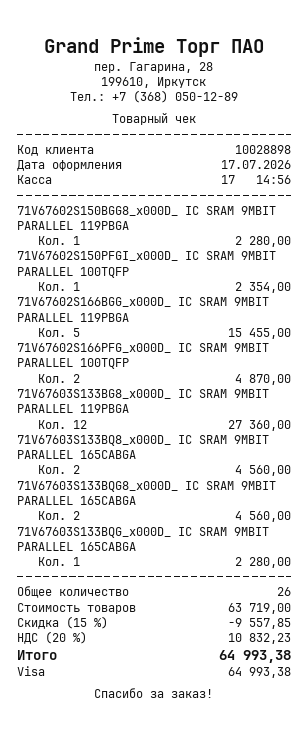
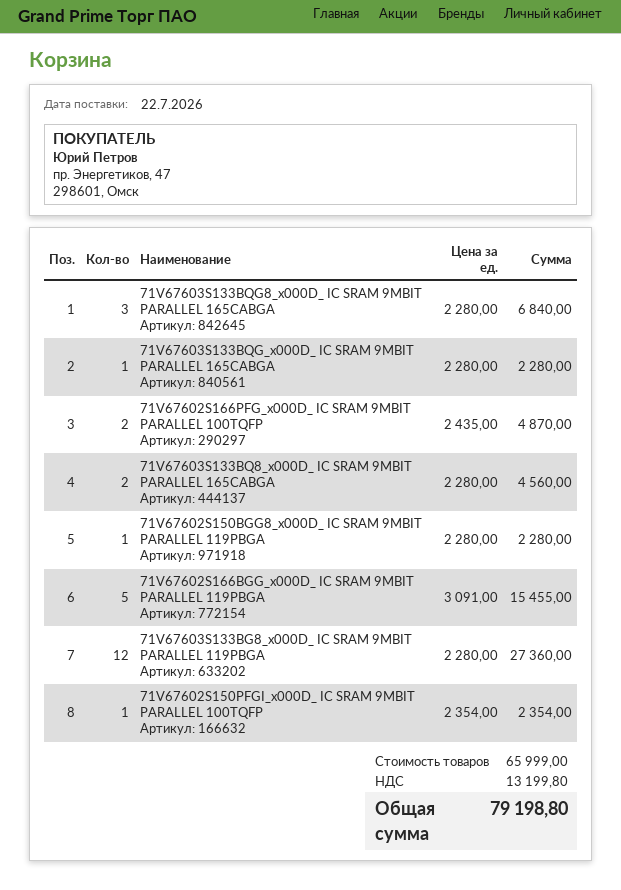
71V67603S133BQG8_x000D_ IC SRAM 9MBIT PARALLEL 165CABGA: 2 for 4560.00 -> 3 for 6840.00
subtotal: 63719.00 -> 65999.00
discount: 15% = 9557.85 -> none
tax: 10832.23 -> 13199.80
total: 64993.38 -> 79198.80

